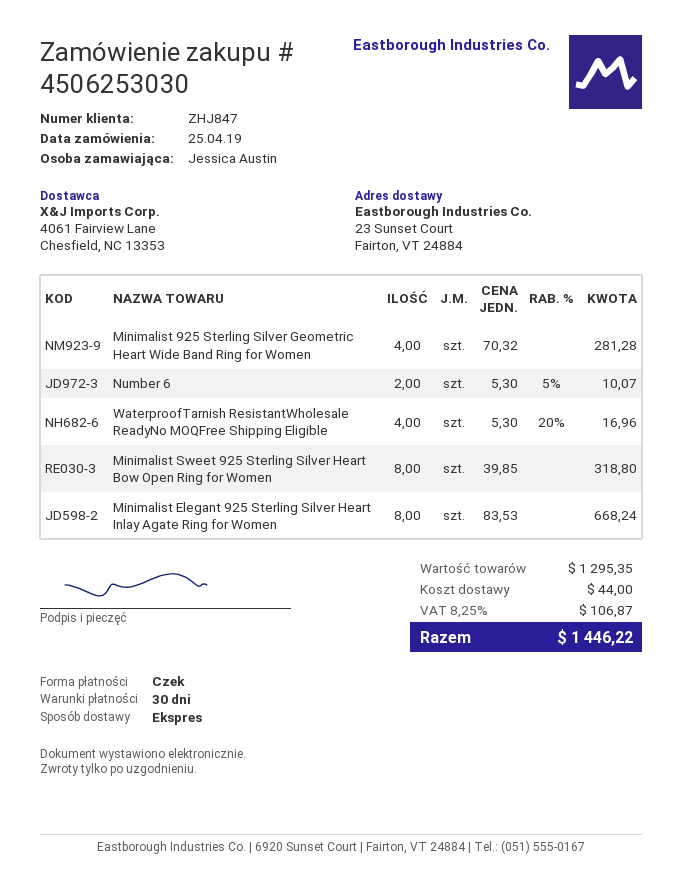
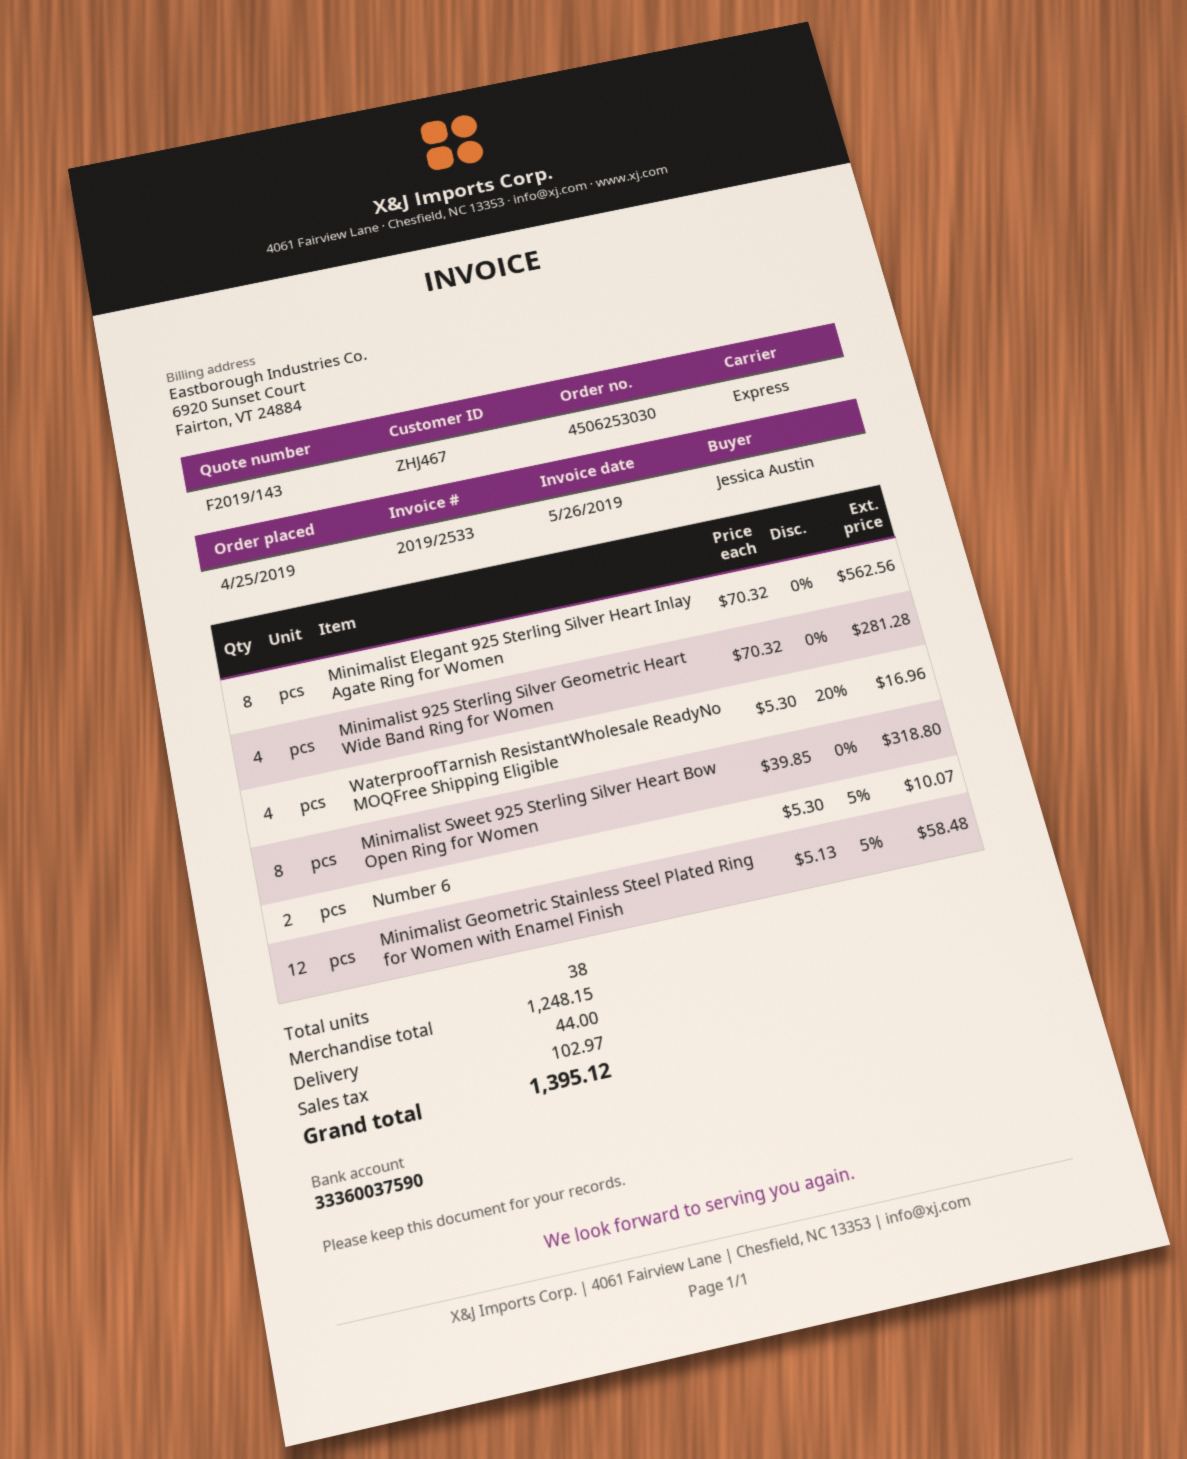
customer number: ZHJ847 -> ZHJ467
Minimalist Elegant 925 Sterling Silver Heart Inlay Agate Ring for Women: 8 x 83.53 = 668.24 -> 8 x 70.32 = 562.56
Minimalist Geometric Stainless Steel Plated Ring for Women with Enamel Finish: none -> 12 x 5.13 - 5% = 58.48
subtotal: 1295.35 -> 1248.15
tax: 106.87 -> 102.97
total: 1446.22 -> 1395.12

